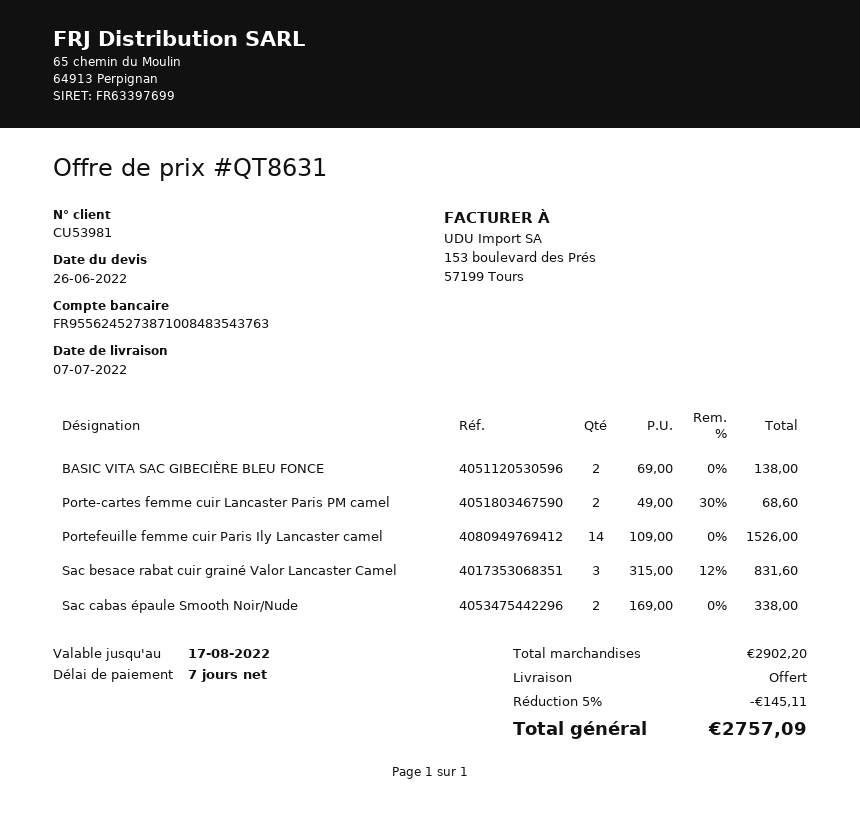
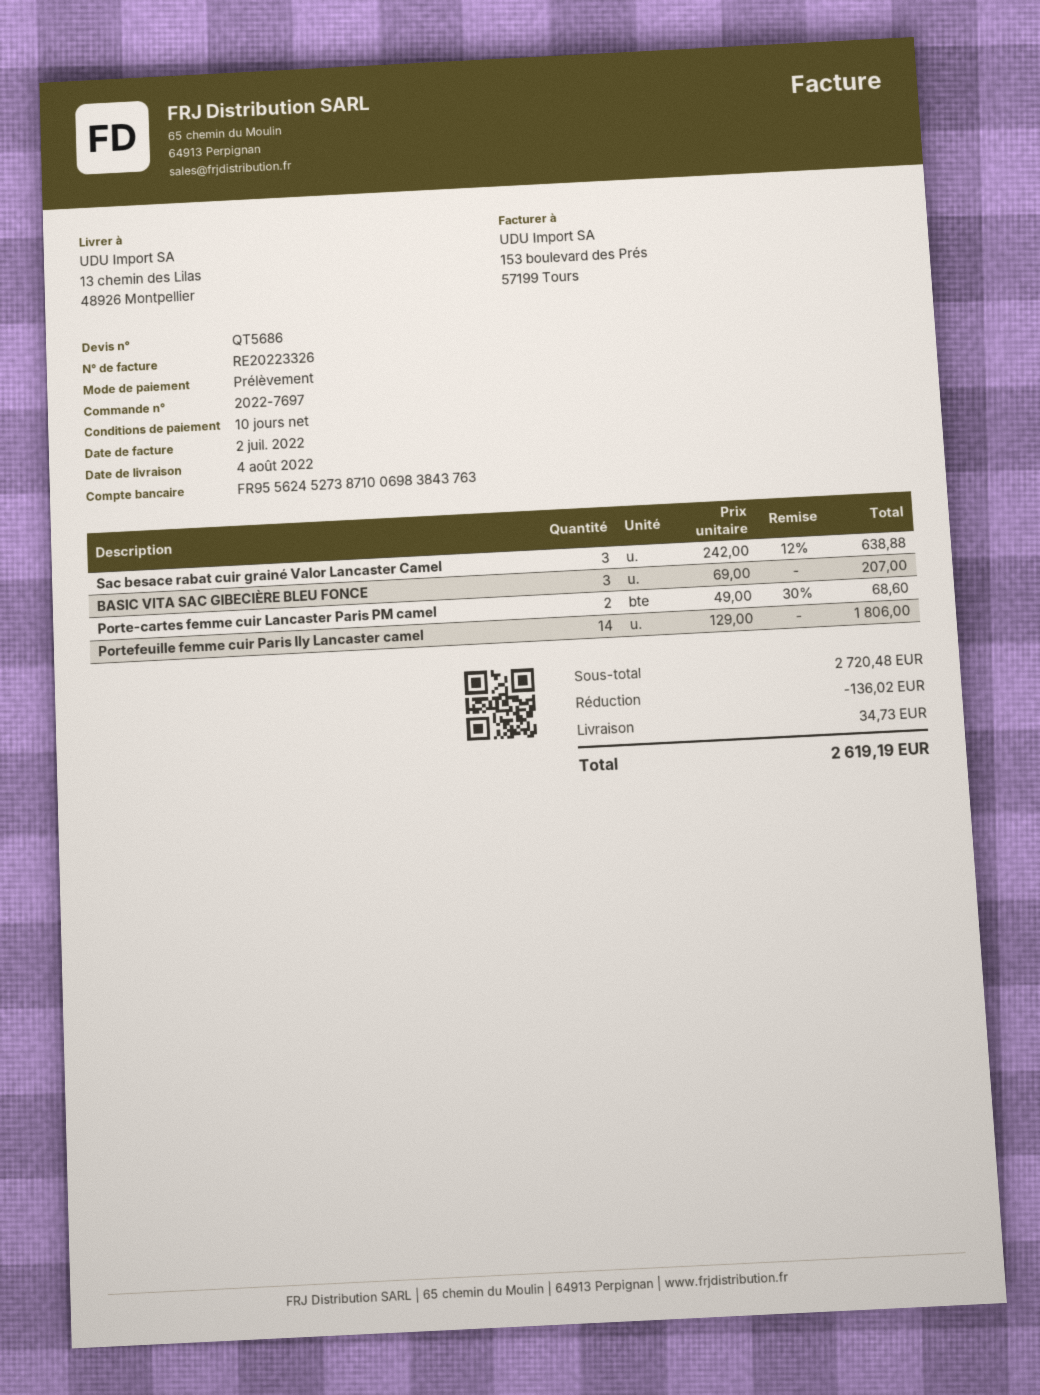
quote number: QT8631 -> QT5686
delivery date: 2022-07-07 -> 2022-08-04
payment terms: 7 days -> 10 days
bank account: FR9556245273871008483543763 -> FR9556245273871006983843763
BASIC VITA SAC GIBECIÈRE BLEU FONCE: 2 x 69.00 = 138.00 -> 3 x 69.00 = 207.00
Portefeuille femme cuir Paris Ily Lancaster camel: 14 x 109.00 = 1526.00 -> 14 x 129.00 = 1806.00
Sac besace rabat cuir grainé Valor Lancaster Camel: 3 x 315.00 - 12% = 831.60 -> 3 x 242.00 - 12% = 638.88
Sac cabas épaule Smooth Noir/Nude: 2 x 169.00 = 338.00 -> none
subtotal: 2902.20 -> 2720.48
discount: 145.11 -> 136.02
shipping: 0.00 -> 34.73
total: 2757.09 -> 2619.19

